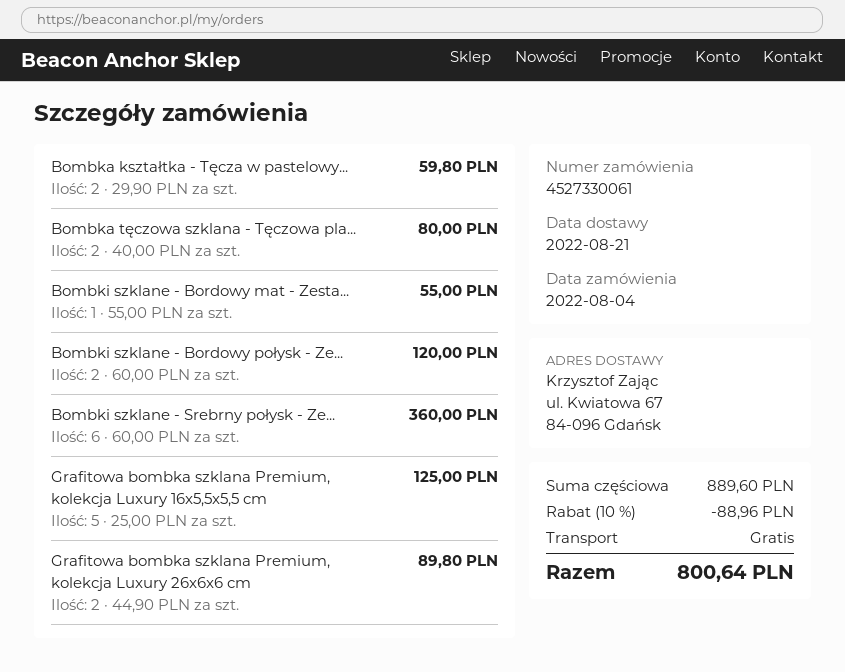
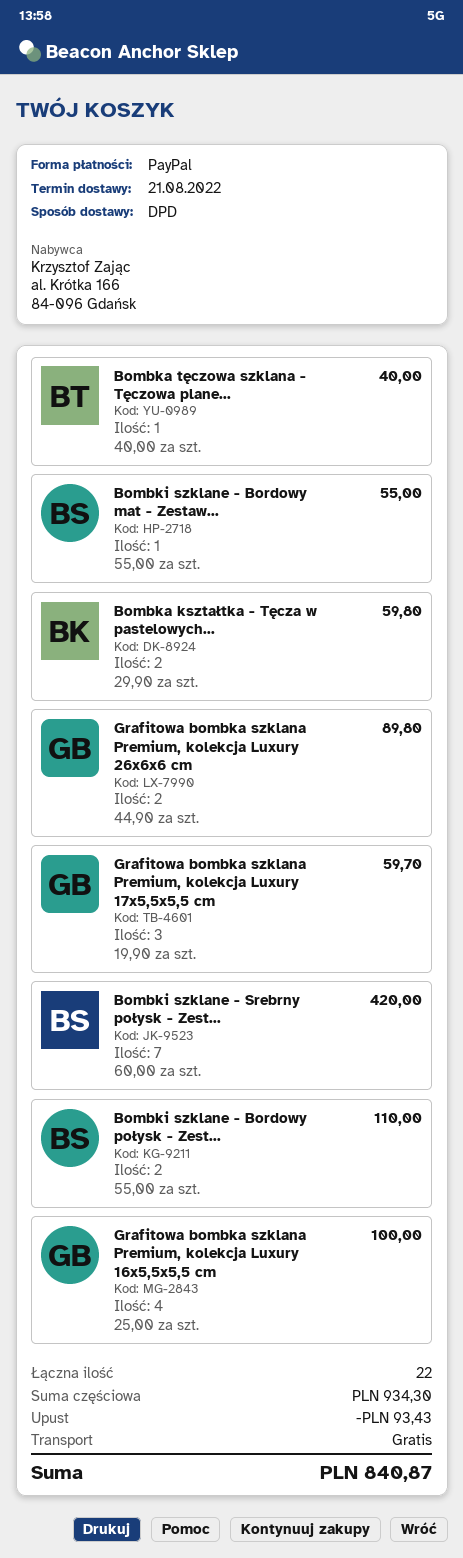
Bombka tęczowa szklana - Tęczowa pla...: 2 x 40.00 = 80.00 -> 1 x 40.00 = 40.00
Bombki szklane - Bordowy połysk - Ze...: 2 x 60.00 = 120.00 -> 2 x 55.00 = 110.00
Bombki szklane - Srebrny połysk - Ze...: 6 x 60.00 = 360.00 -> 7 x 60.00 = 420.00
Grafitowa bombka szklana Premium, kolekcja Luxury 16x5,5x5,5 cm: 5 x 25.00 = 125.00 -> 4 x 25.00 = 100.00
Grafitowa bombka szklana Premium, kolekcja Luxury 17x5,5x5,5 cm: none -> 3 x 19.90 = 59.70
subtotal: 889.60 -> 934.30
discount: 88.96 -> 93.43
total: 800.64 -> 840.87

